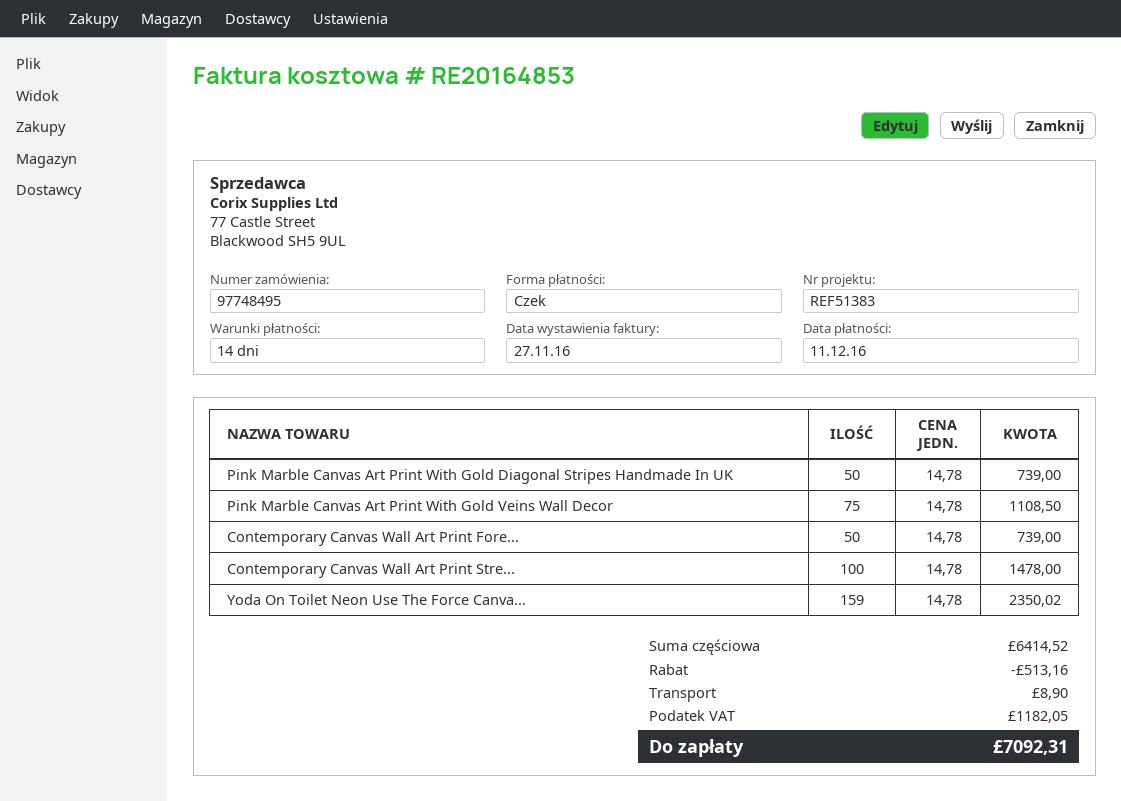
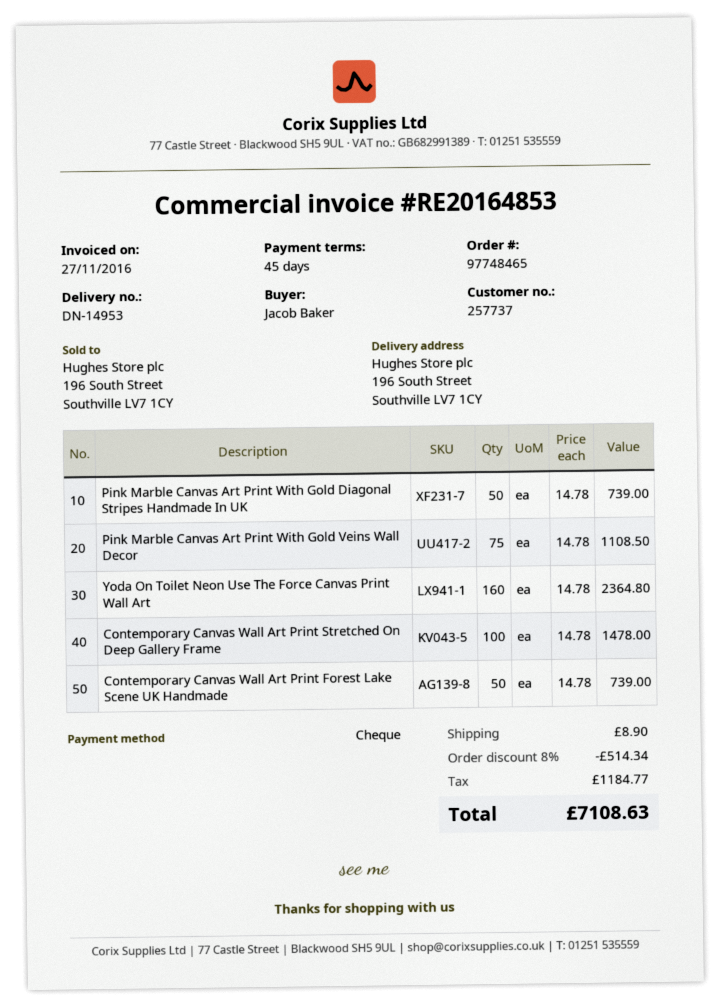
order number: 97748495 -> 97748465
payment terms: 14 days -> 45 days
Yoda On Toilet Neon Use The Force Canva...: 159 x 14.78 = 2350.02 -> 160 x 14.78 = 2364.80
discount: 513.16 -> 514.34
tax: 1182.05 -> 1184.77
total: 7092.31 -> 7108.63

